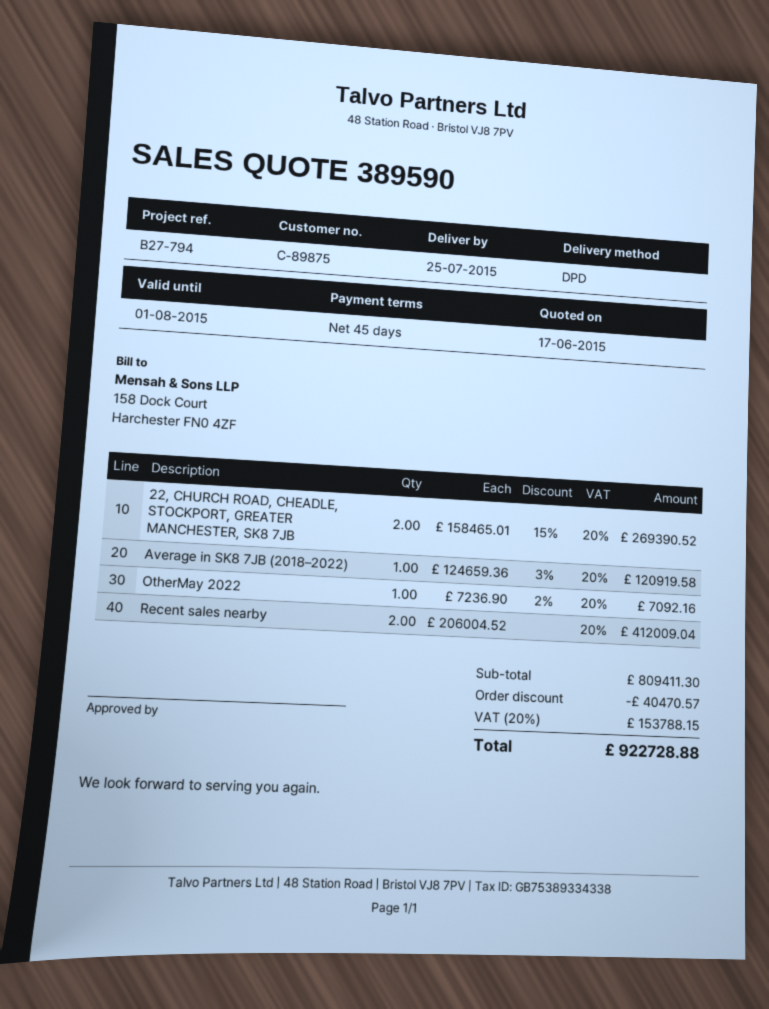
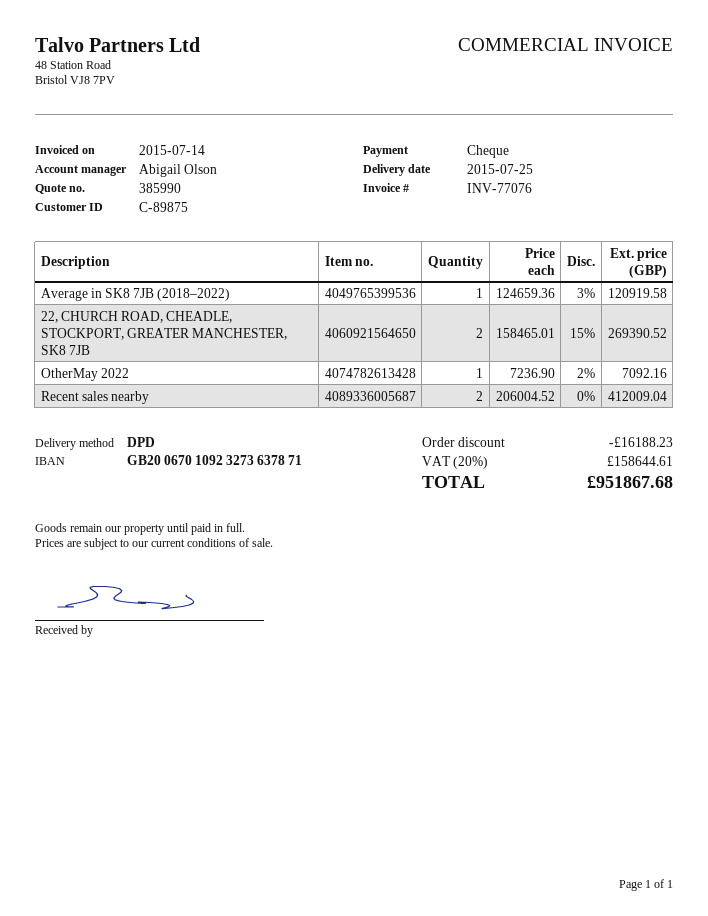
quote number: 389590 -> 385990
discount: 40470.57 -> 16188.23
tax: 20% = 153788.15 -> 20% = 158644.61
total: 922728.88 -> 951867.68

